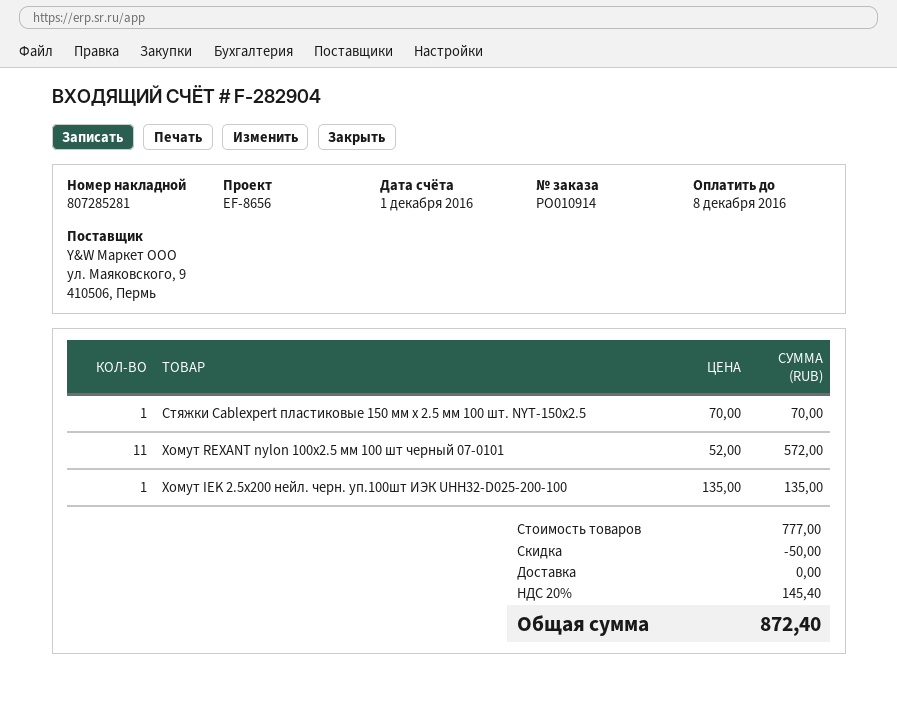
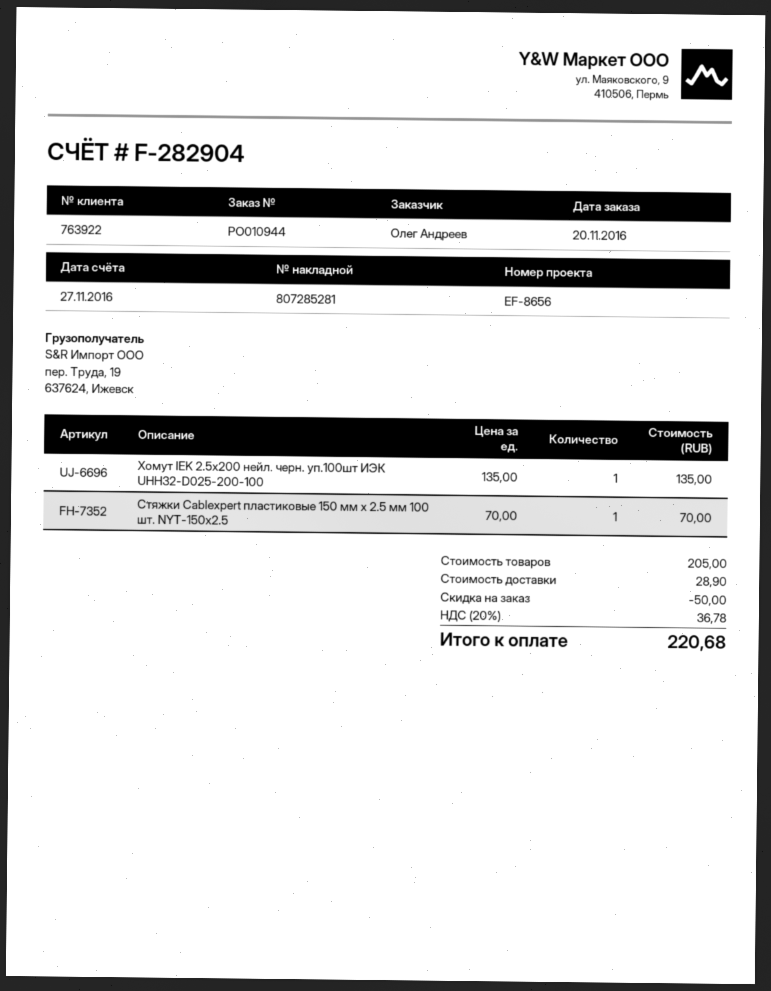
order number: PO010914 -> PO010944
invoice date: 2016-12-01 -> 2016-11-27
Хомут REXANT nylon 100x2.5 мм 100 шт черный 07-0101: 11 x 52.00 = 572.00 -> none
subtotal: 777.00 -> 205.00
shipping: 0.00 -> 28.90
tax: 20% = 145.40 -> 20% = 36.78
total: 872.40 -> 220.68

